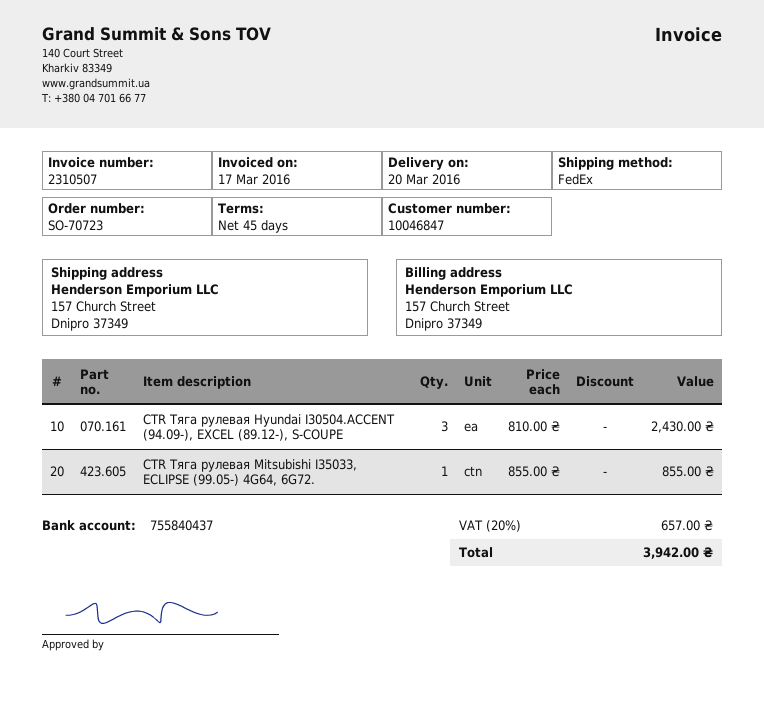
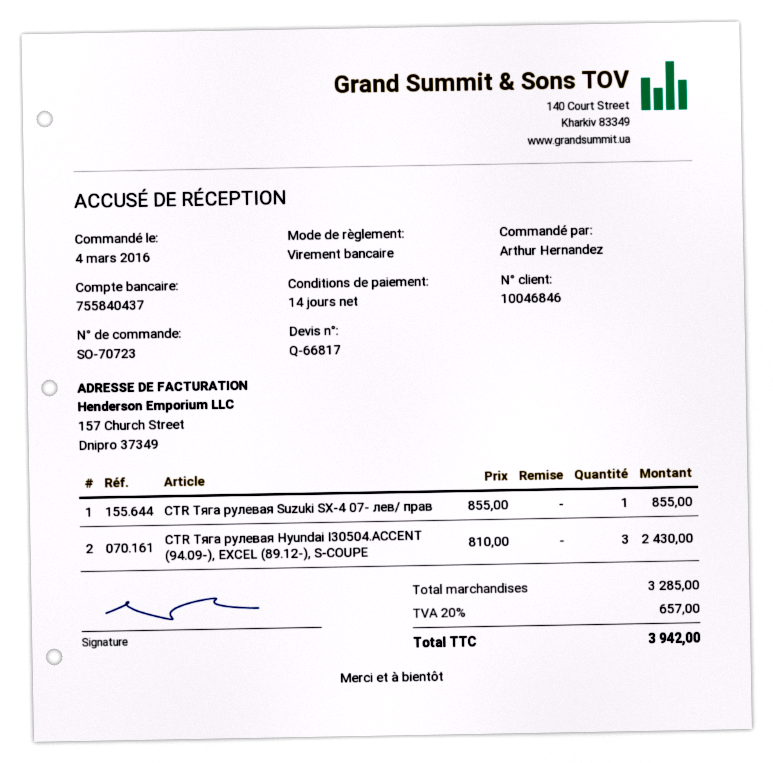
payment terms: 45 days -> 14 days
customer number: 10046847 -> 10046846
CTR Тяга рулевая Mitsubishi I35033, ECLIPSE (99.05-) 4G64, 6G72.: 1 x 855.00 = 855.00 -> none
CTR Тяга рулевая Suzuki SX-4 07- лев/ прав: none -> 1 x 855.00 = 855.00

